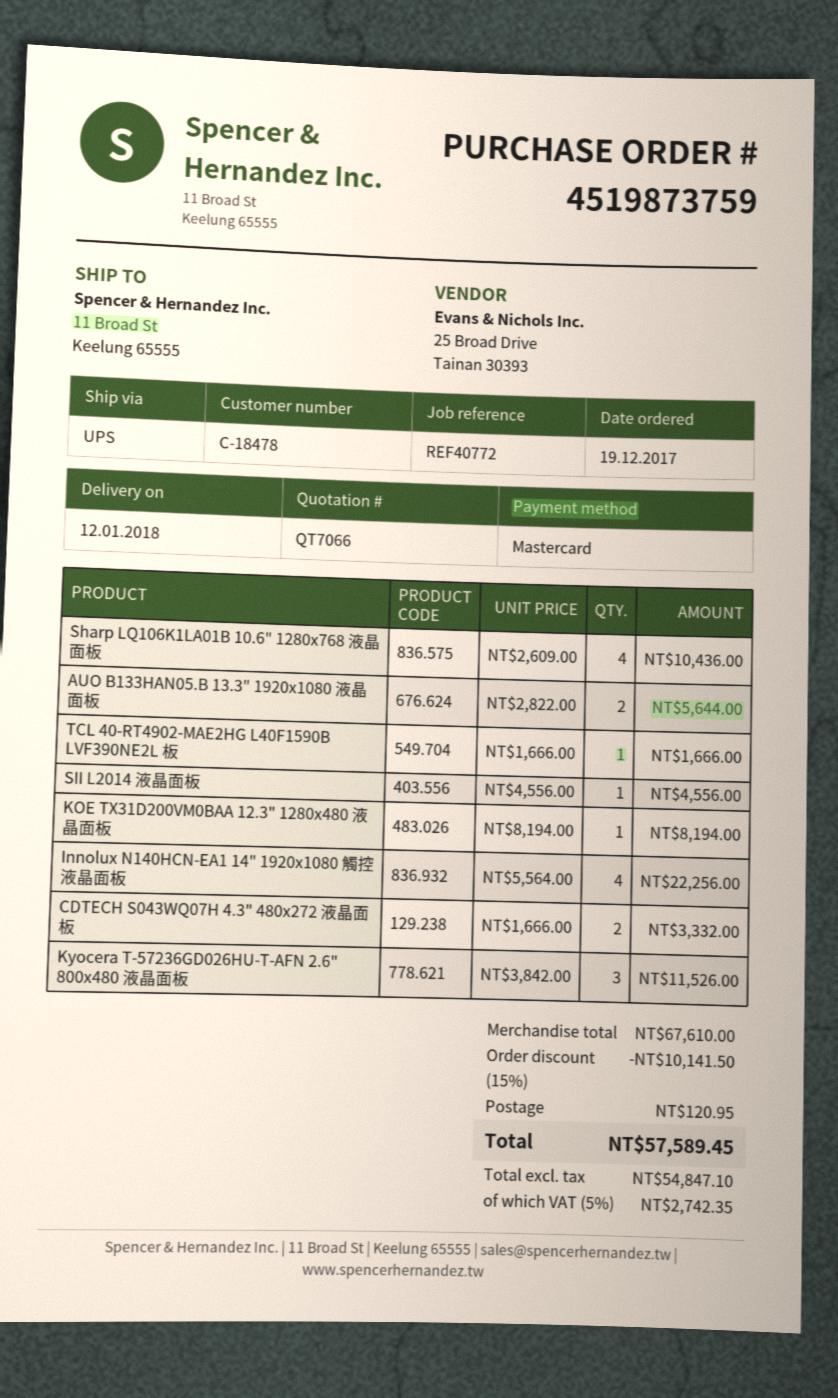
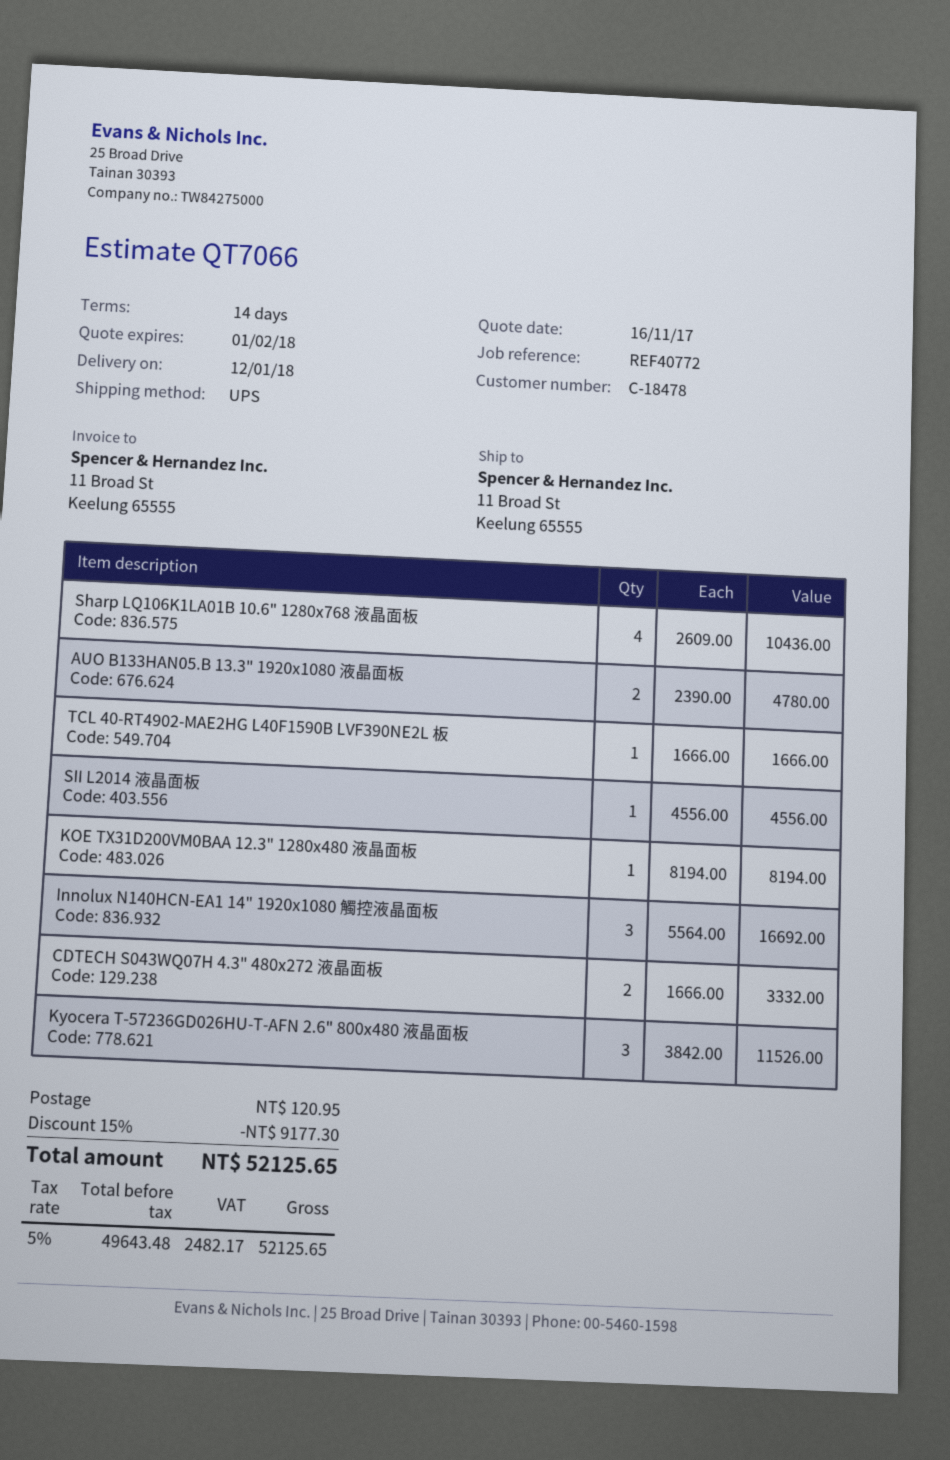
AUO B133HAN05.B 13.3" 1920x1080 液晶面板: 2 x 2822.00 = 5644.00 -> 2 x 2390.00 = 4780.00
Innolux N140HCN-EA1 14" 1920x1080 觸控液晶面板: 4 x 5564.00 = 22256.00 -> 3 x 5564.00 = 16692.00
discount: 15% = 10141.50 -> 15% = 9177.30
net: 54847.10 -> 49643.48
tax: 5% = 2742.35 -> 5% = 2482.17
total: 57589.45 -> 52125.65

